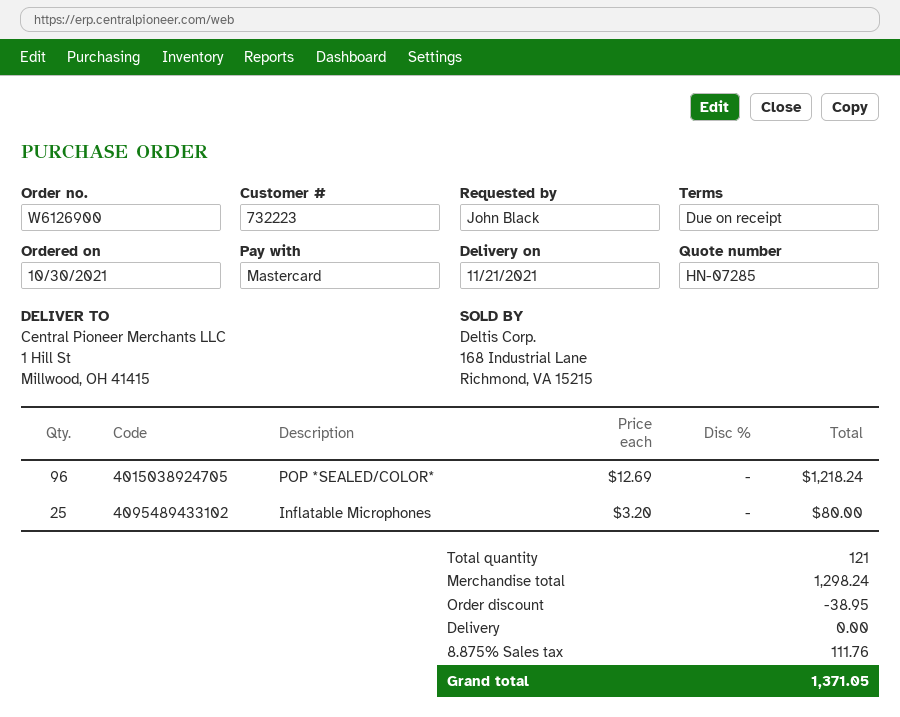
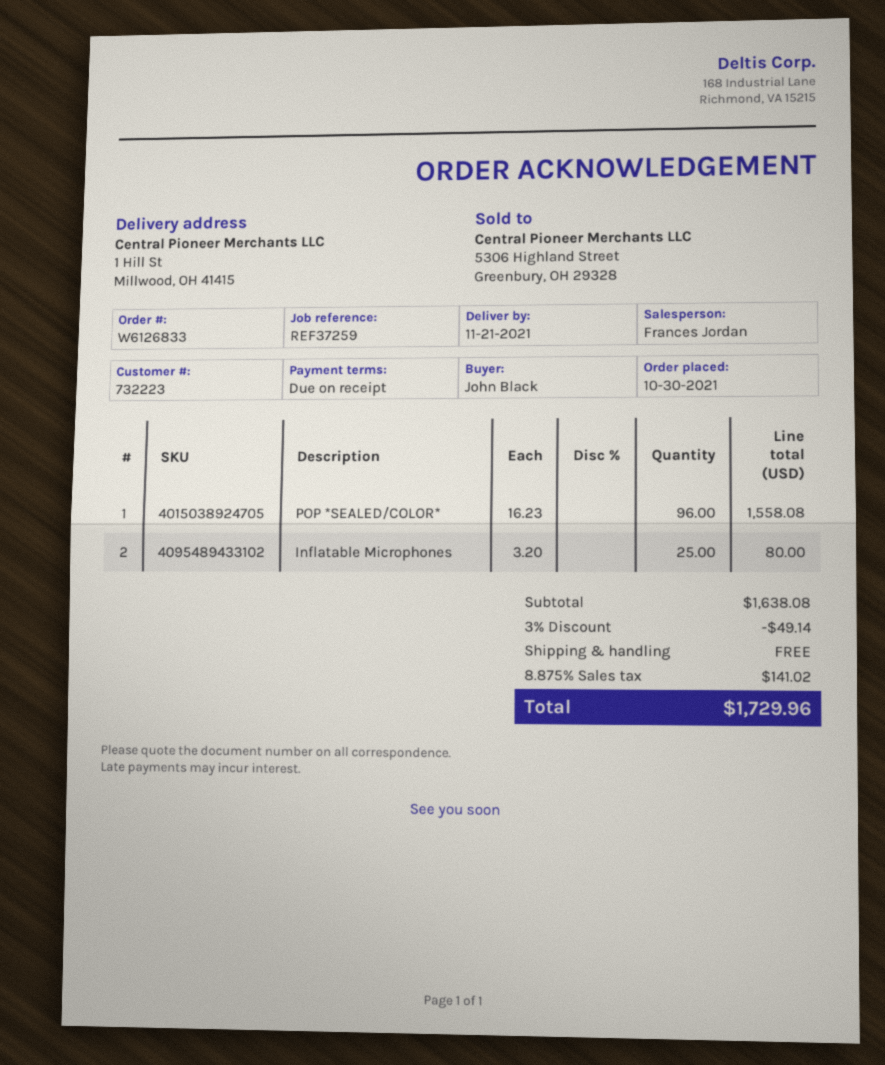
order number: W6126900 -> W6126833
POP *SEALED/COLOR*: 96 x 12.69 = 1218.24 -> 96 x 16.23 = 1558.08
subtotal: 1298.24 -> 1638.08
discount: 38.95 -> 49.14
tax: 8.875% = 111.76 -> 8.875% = 141.02
total: 1371.05 -> 1729.96

